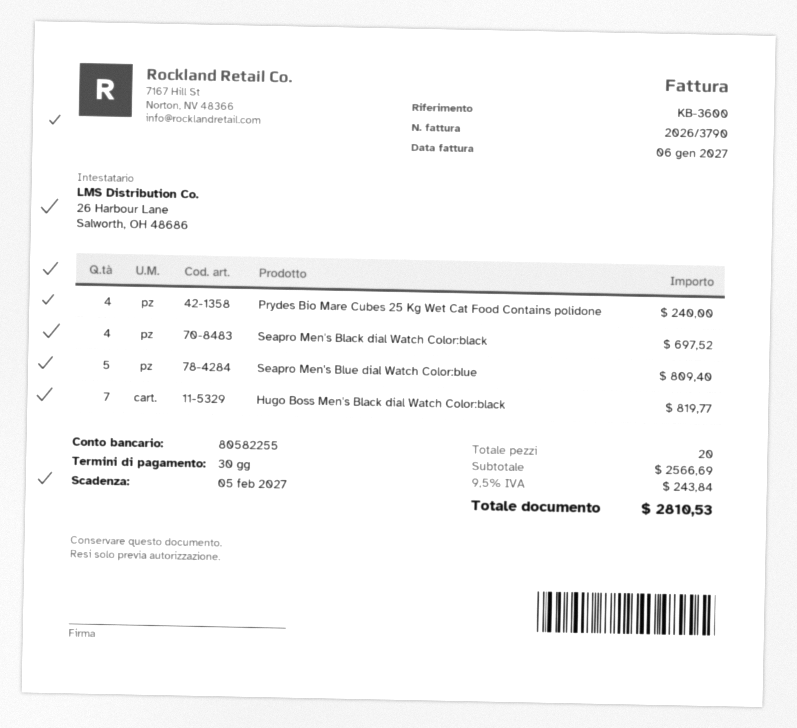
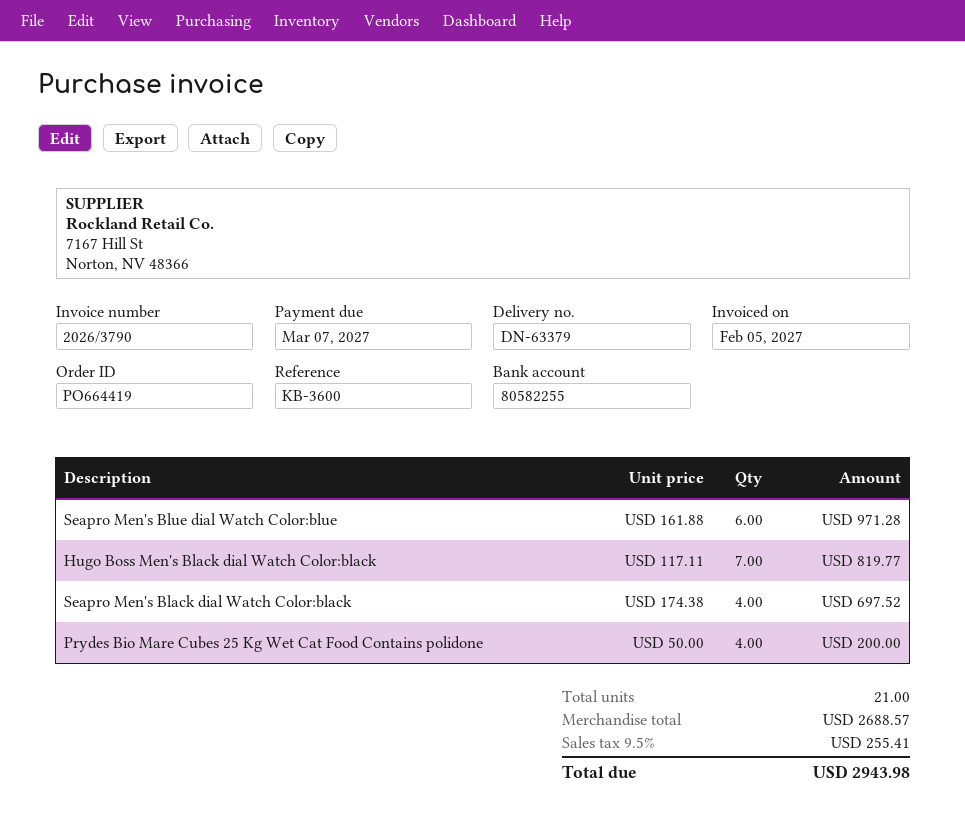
invoice date: 2027-01-06 -> 2027-02-05
due date: 2027-02-05 -> 2027-03-07
Prydes Bio Mare Cubes 25 Kg Wet Cat Food Contains polidone: 4 for 240.00 -> 4 for 200.00
Seapro Men's Blue dial Watch Color:blue: 5 for 809.40 -> 6 for 971.28
total quantity: 20 -> 21
subtotal: 2566.69 -> 2688.57
tax: 9.5% = 243.84 -> 9.5% = 255.41
total: 2810.53 -> 2943.98

